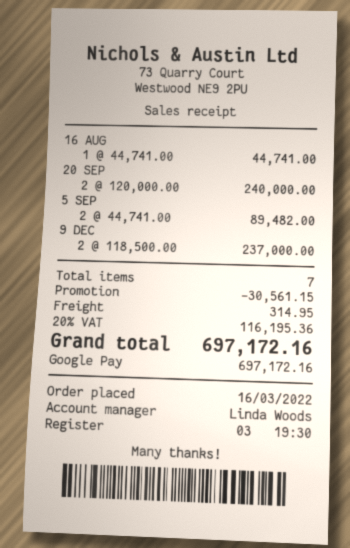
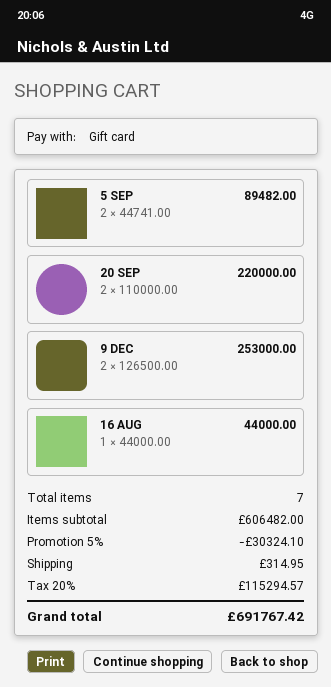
payment method: Google Pay -> gift card
16 AUG: 1 x 44741.00 = 44741.00 -> 1 x 44000.00 = 44000.00
20 SEP: 2 x 120000.00 = 240000.00 -> 2 x 110000.00 = 220000.00
9 DEC: 2 x 118500.00 = 237000.00 -> 2 x 126500.00 = 253000.00
discount: 30561.15 -> 30324.10
tax: 20% = 116195.36 -> 20% = 115294.57
total: 697172.16 -> 691767.42

